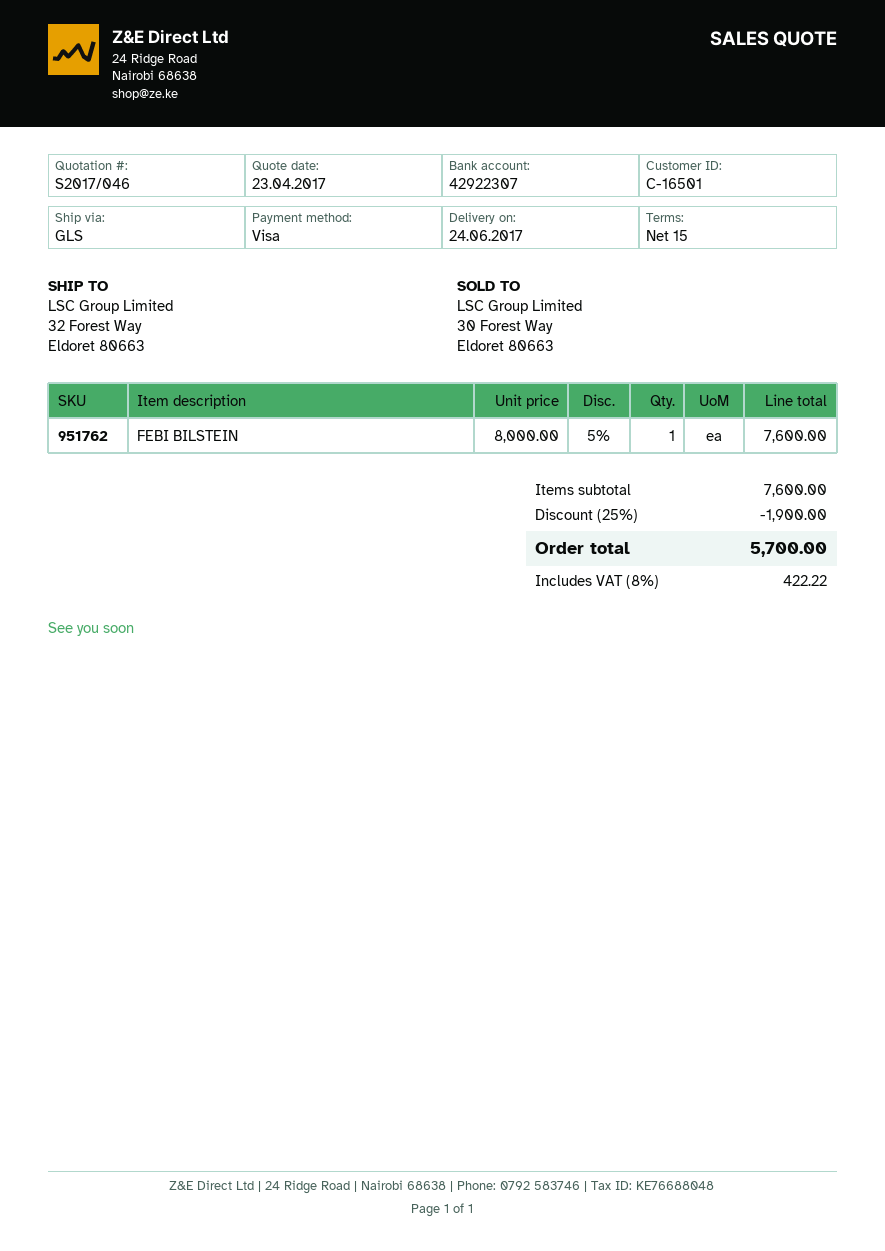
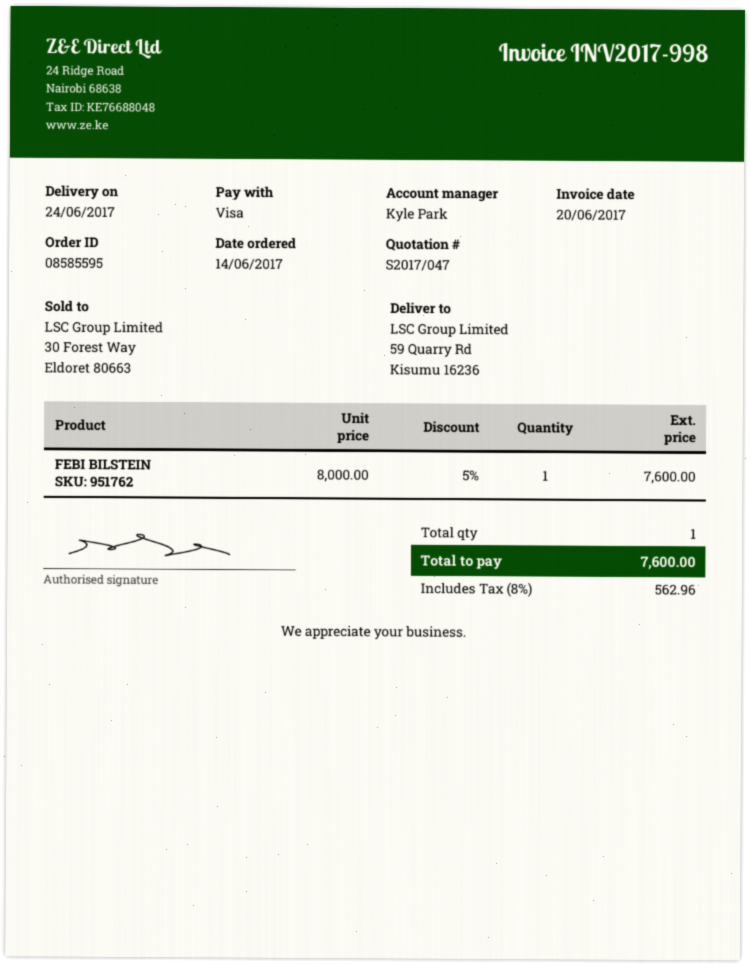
quote number: S2017/046 -> S2017/047
ship to: 32 Forest Way, Eldoret 80663 -> 59 Quarry Rd, Kisumu 16236
discount: 25% = 1900.00 -> none
tax: 8% = 422.22 -> 8% = 562.96
total: 5700.00 -> 7600.00

